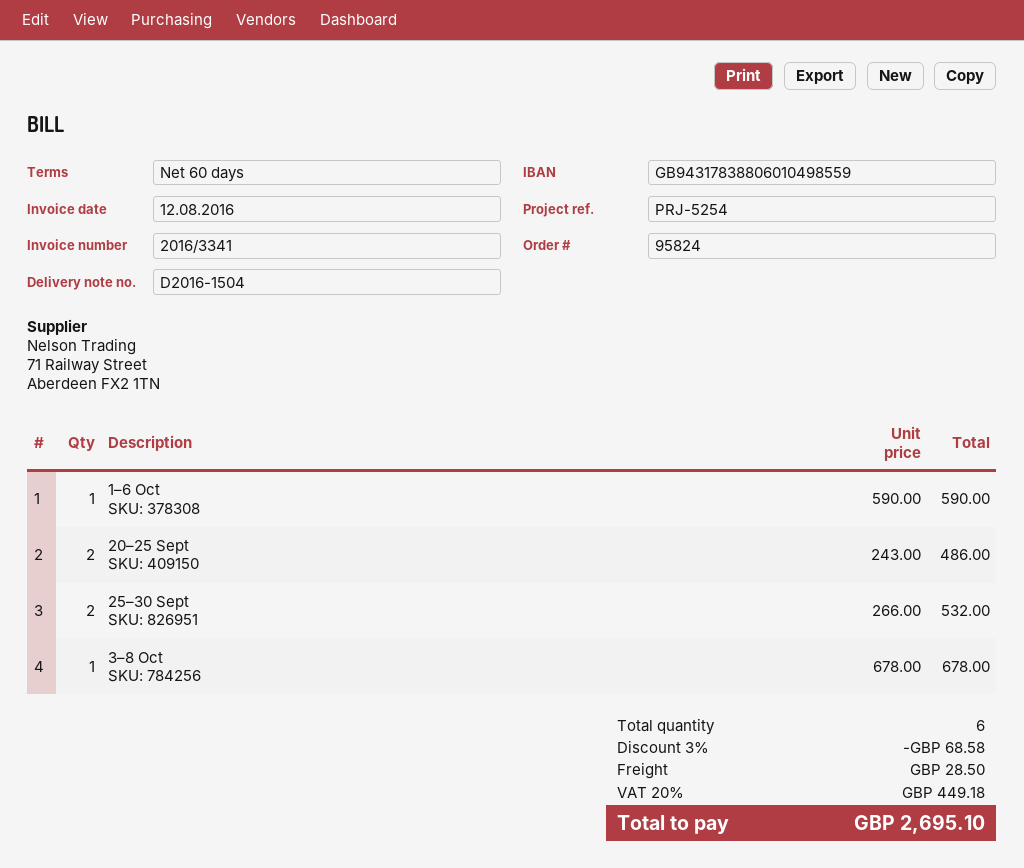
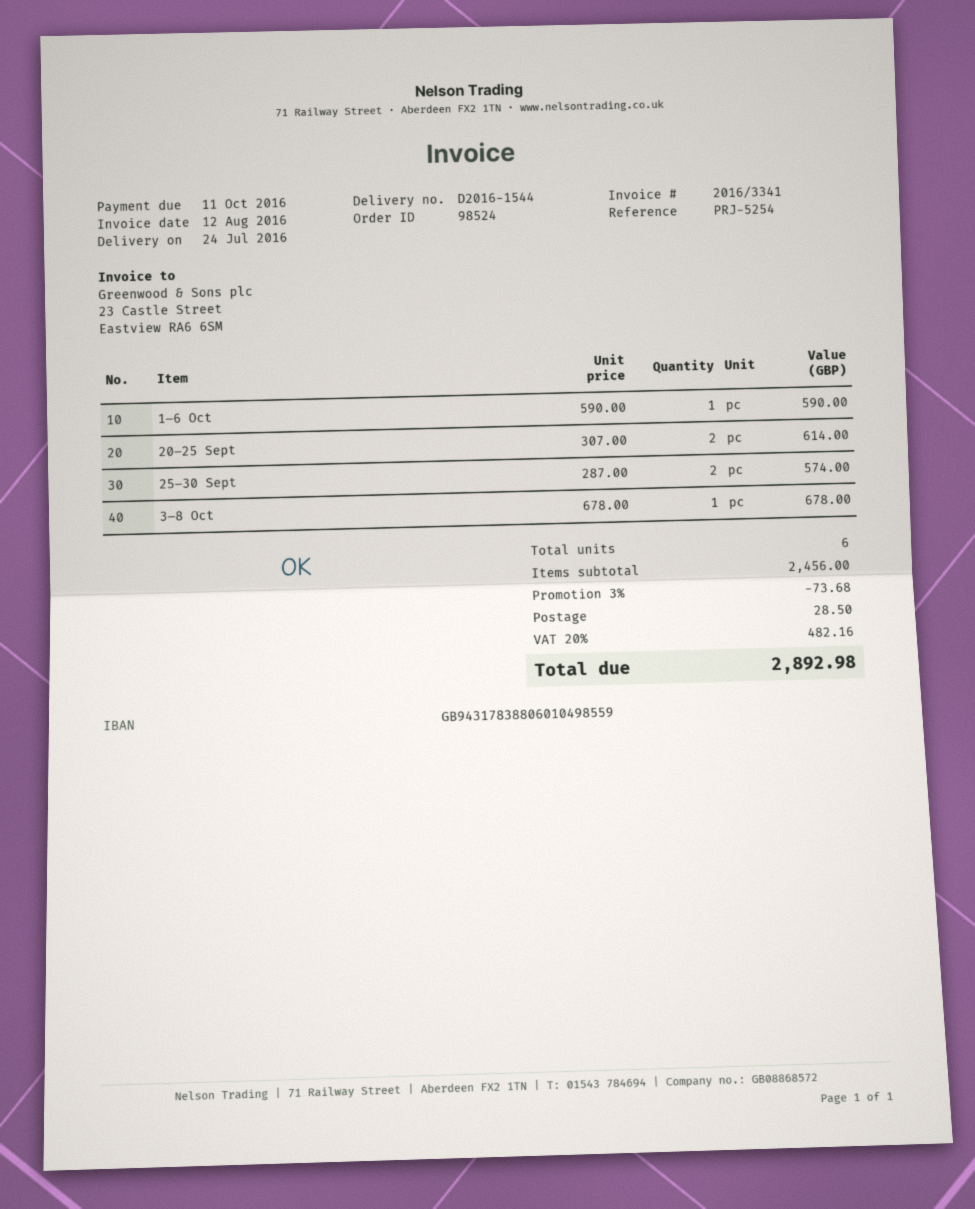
order number: 95824 -> 98524
delivery note number: D2016-1504 -> D2016-1544
20–25 Sept: 2 x 243.00 = 486.00 -> 2 x 307.00 = 614.00
25–30 Sept: 2 x 266.00 = 532.00 -> 2 x 287.00 = 574.00
discount: 3% = 68.58 -> 3% = 73.68
tax: 20% = 449.18 -> 20% = 482.16
total: 2695.10 -> 2892.98

